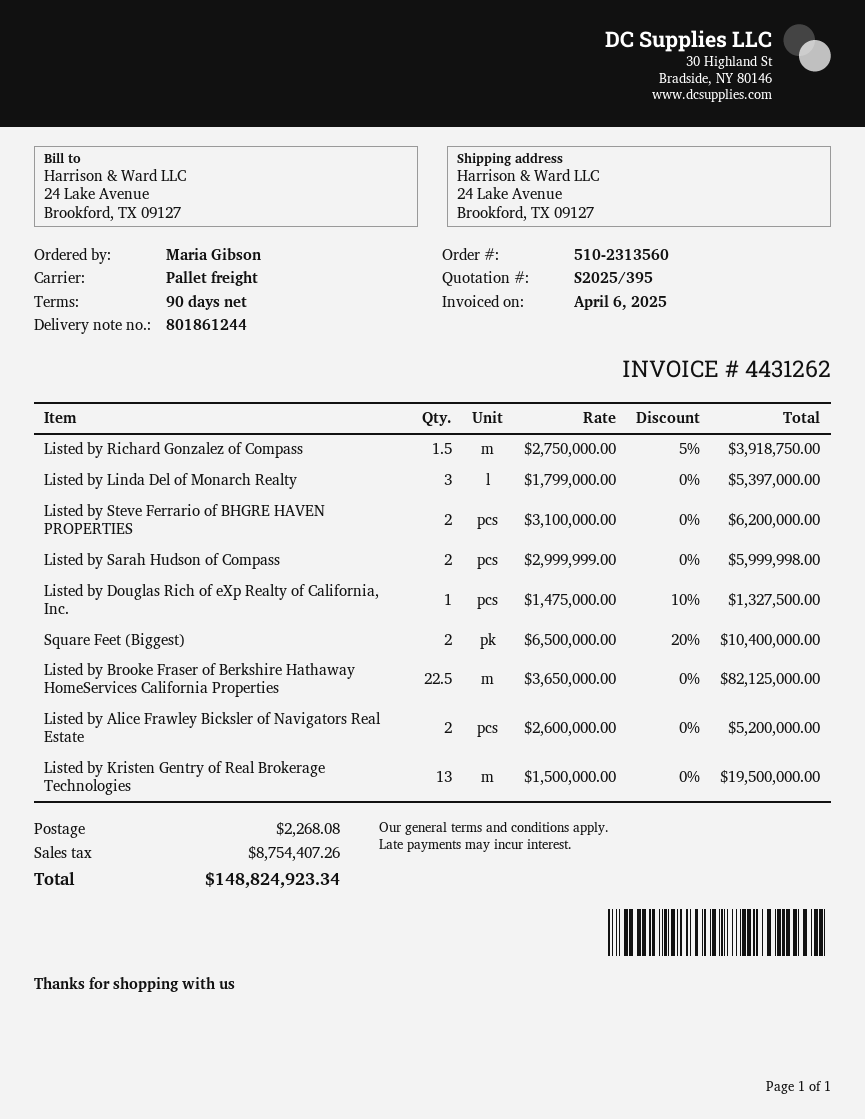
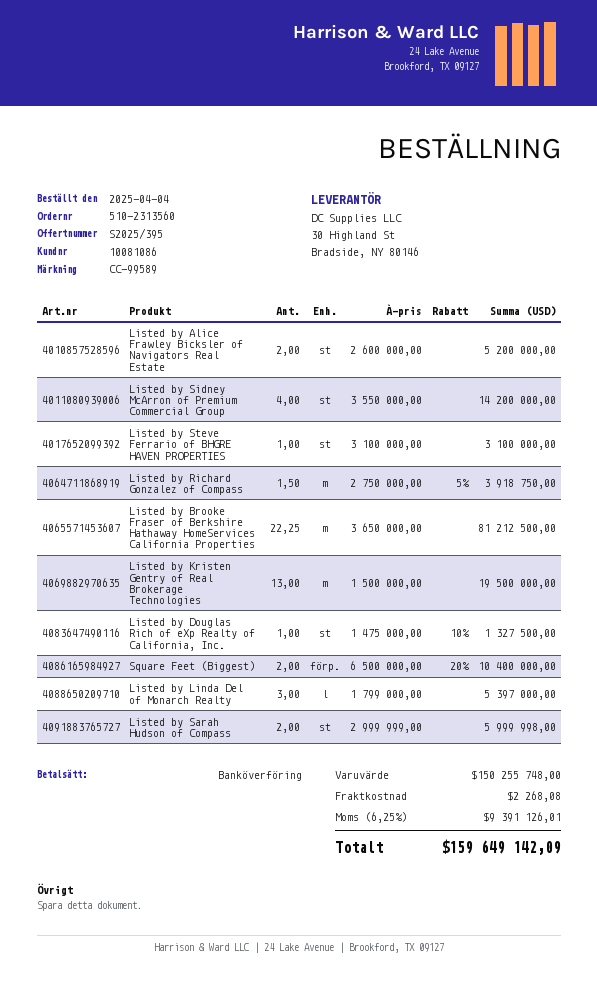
Listed by Steve Ferrario of BHGRE HAVEN PROPERTIES: 2 x 3100000.00 = 6200000.00 -> 1 x 3100000.00 = 3100000.00
Listed by Brooke Fraser of Berkshire Hathaway HomeServices California Properties: 22.5 x 3650000.00 = 82125000.00 -> 22.25 x 3650000.00 = 81212500.00
Listed by Sidney McArron of Premium Commercial Group: none -> 4 x 3550000.00 = 14200000.00
tax: 8754407.26 -> 9391126.01
total: 148824923.34 -> 159649142.09

